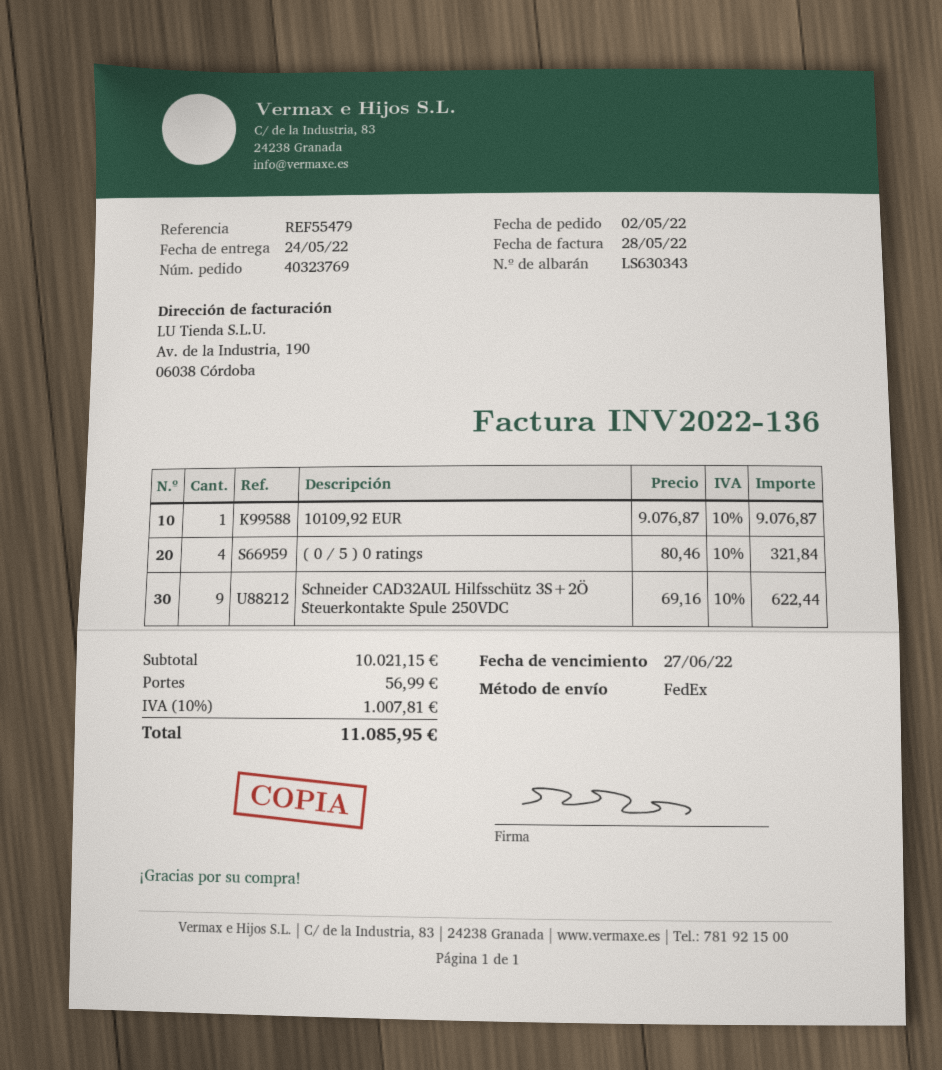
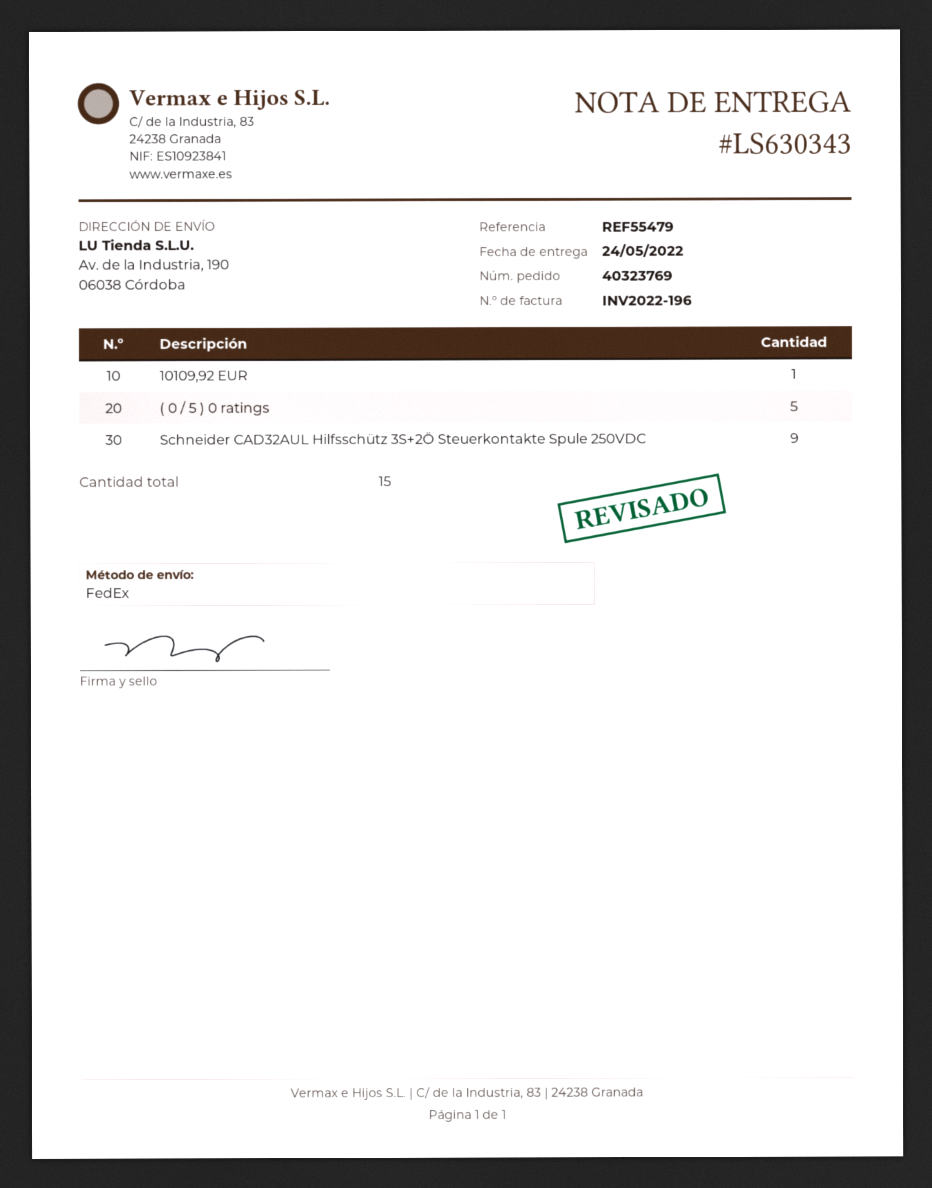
invoice number: INV2022-136 -> INV2022-196
( 0 / 5 ) 0 ratings: 4 -> 5

